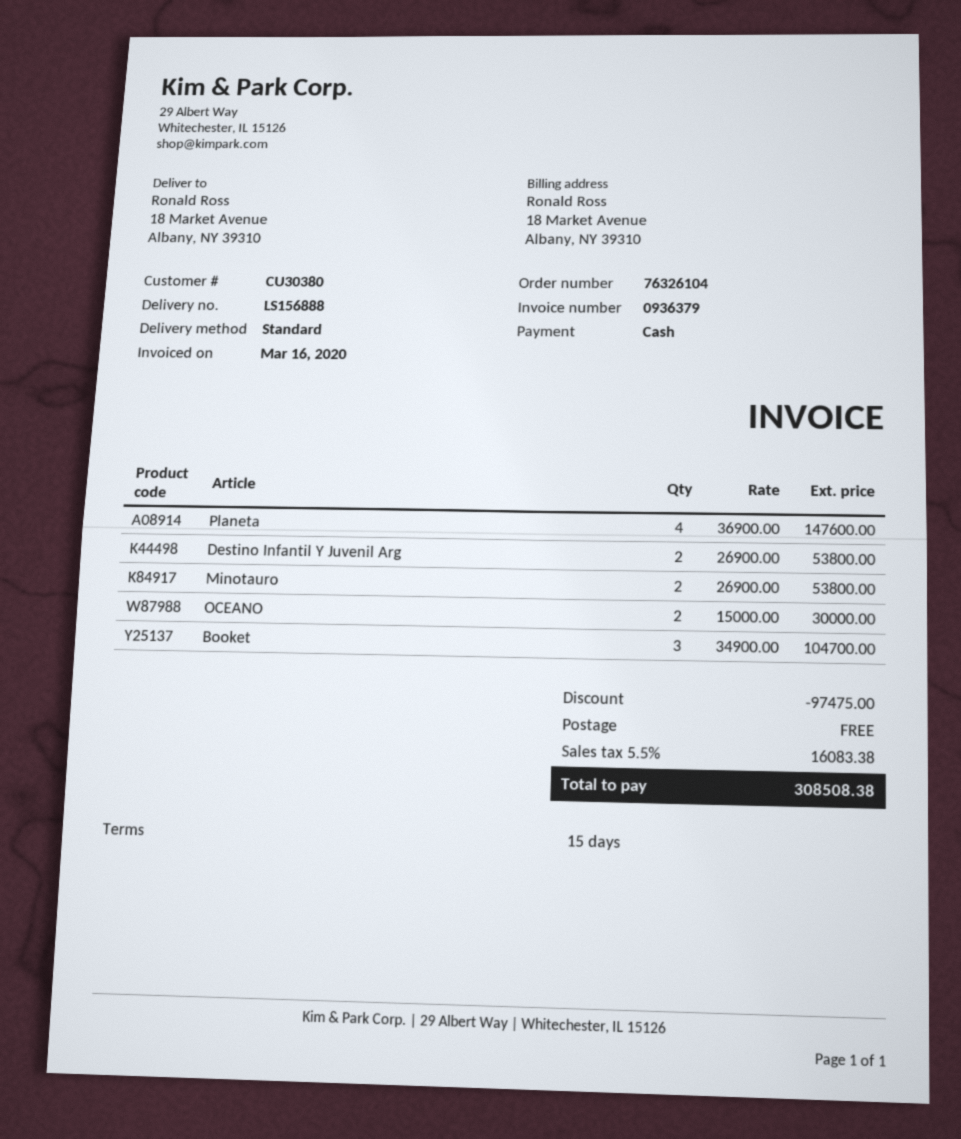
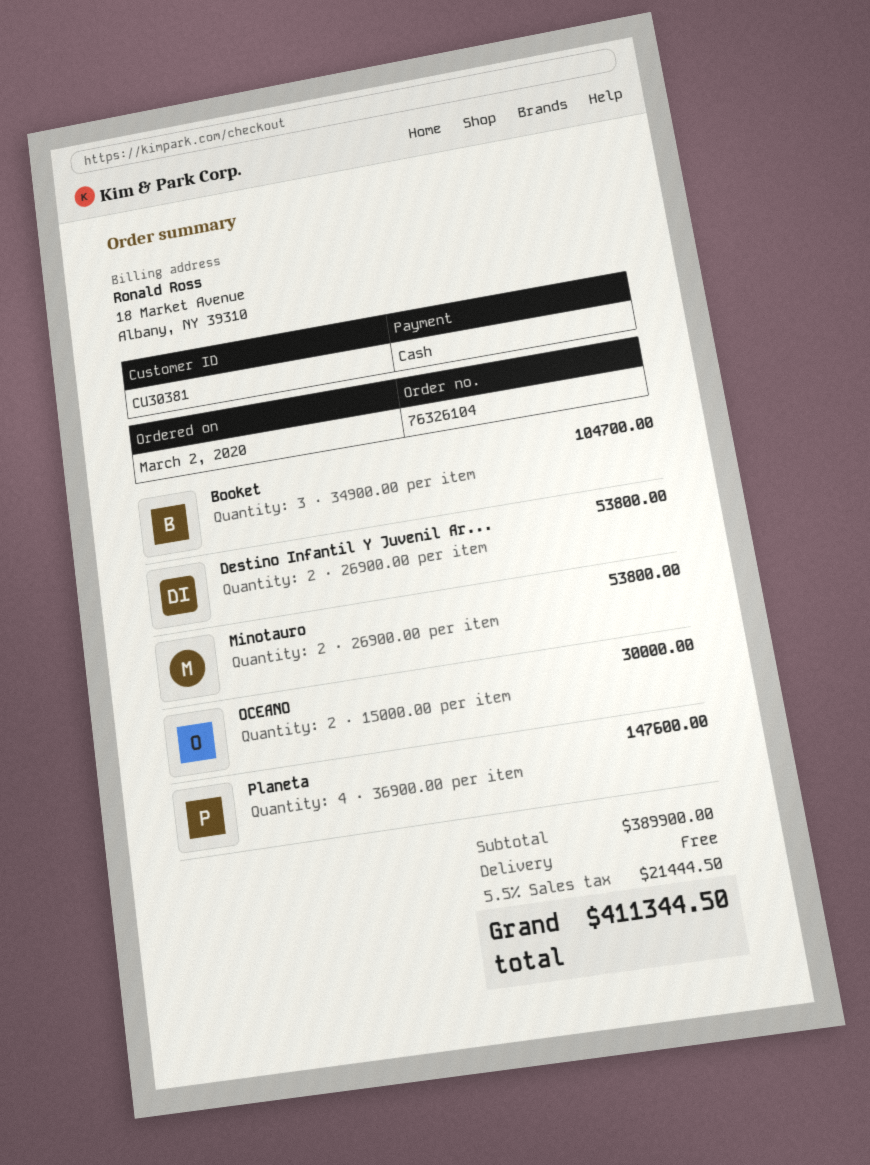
customer number: CU30380 -> CU30381
discount: 97475.00 -> none
tax: 5.5% = 16083.38 -> 5.5% = 21444.50
total: 308508.38 -> 411344.50

